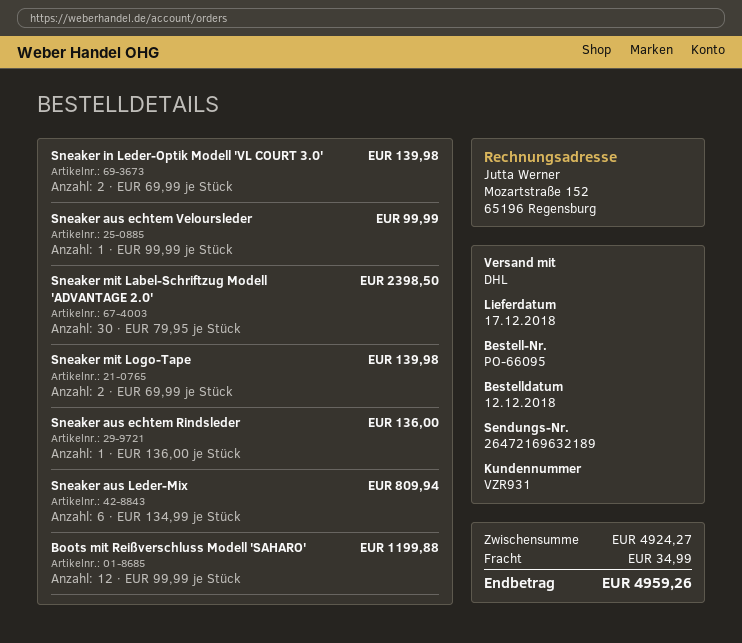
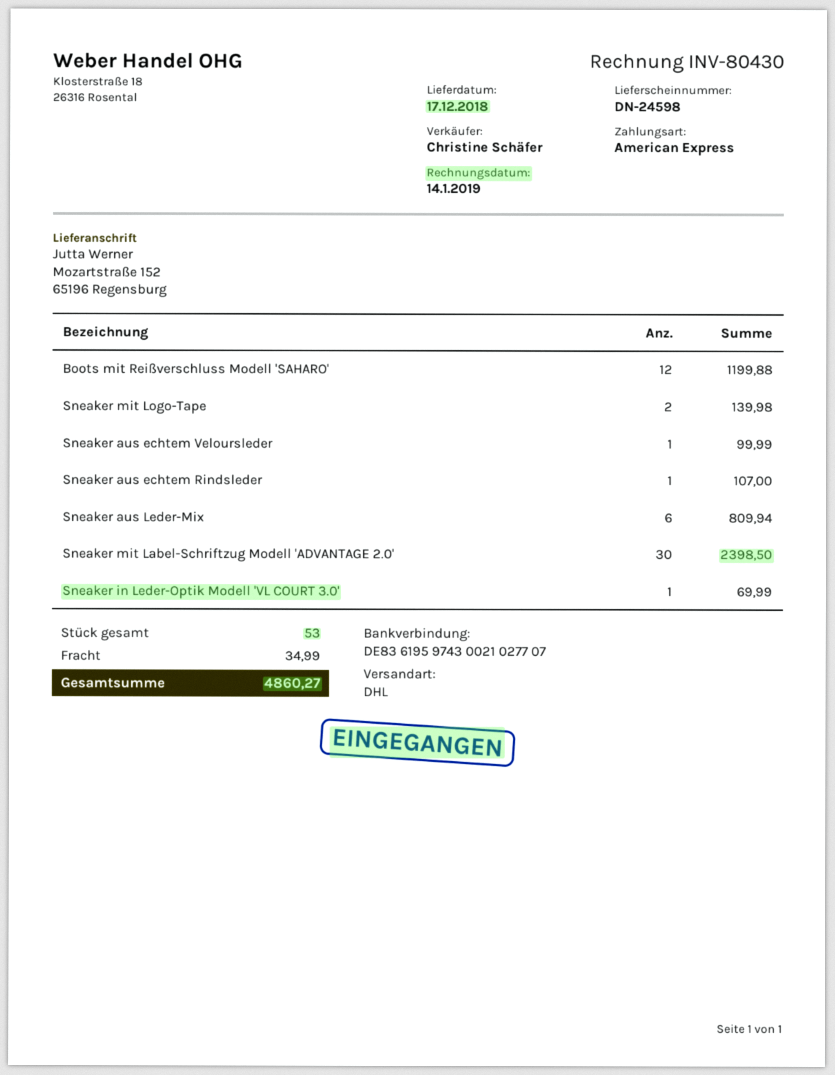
Sneaker in Leder-Optik Modell 'VL COURT 3.0': 2 for 139.98 -> 1 for 69.99
Sneaker aus echtem Rindsleder: 1 for 136.00 -> 1 for 107.00
total: 4959.26 -> 4860.27

